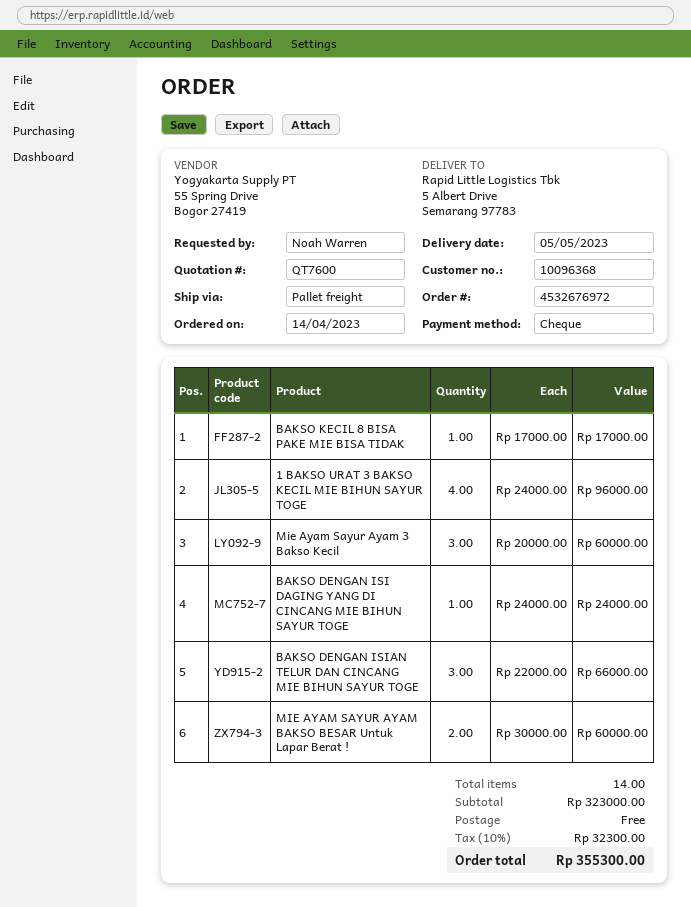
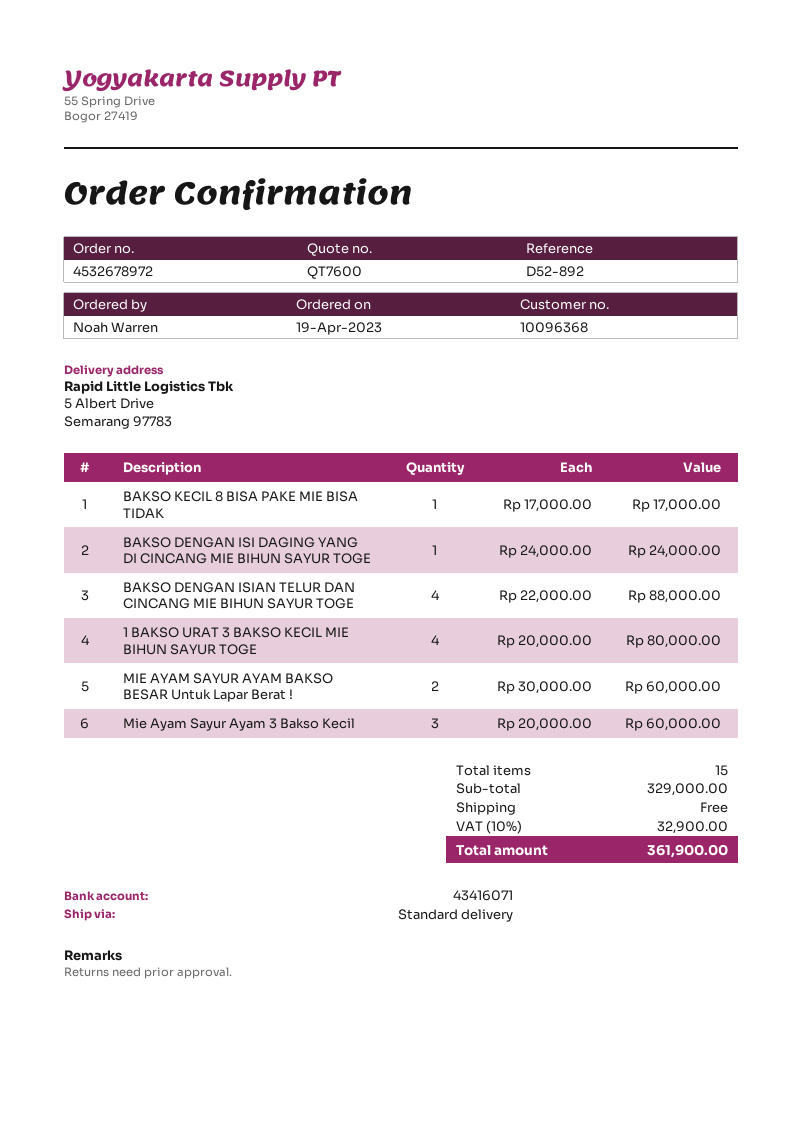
order number: 4532676972 -> 4532678972
order date: 2023-04-14 -> 2023-04-19
shipping method: pallet freight -> standard
1 BAKSO URAT 3 BAKSO KECIL MIE BIHUN SAYUR TOGE: 4 x 24000.00 = 96000.00 -> 4 x 20000.00 = 80000.00
BAKSO DENGAN ISIAN TELUR DAN CINCANG MIE BIHUN SAYUR TOGE: 3 x 22000.00 = 66000.00 -> 4 x 22000.00 = 88000.00
total quantity: 14 -> 15
subtotal: 323000.00 -> 329000.00
tax: 10% = 32300.00 -> 10% = 32900.00
total: 355300.00 -> 361900.00

